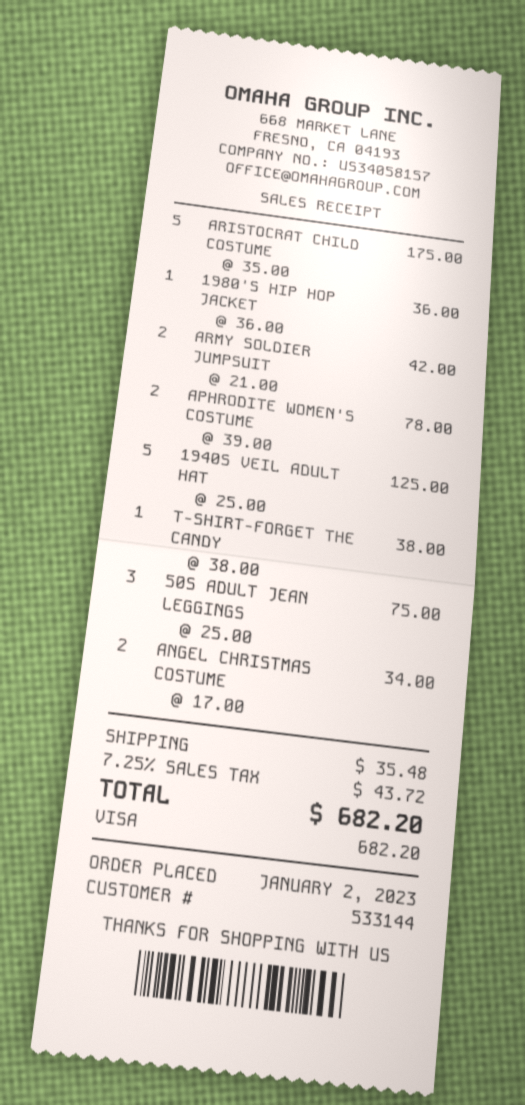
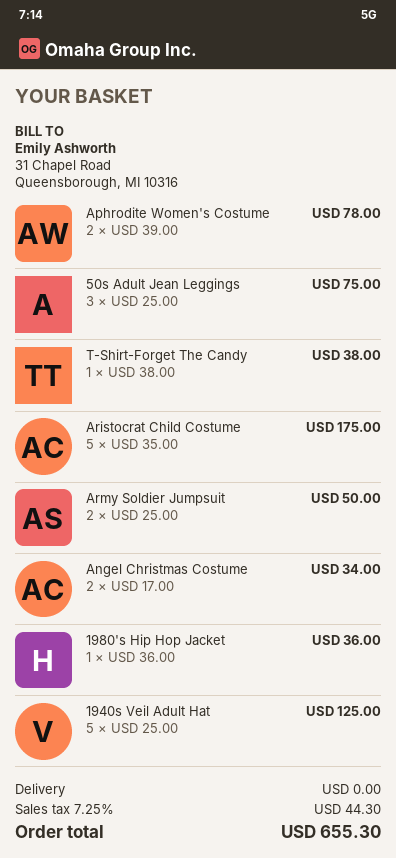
ARMY SOLDIER JUMPSUIT: 2 x 21.00 = 42.00 -> 2 x 25.00 = 50.00
shipping: 35.48 -> 0.00
tax: 7.25% = 43.72 -> 7.25% = 44.30
total: 682.20 -> 655.30

